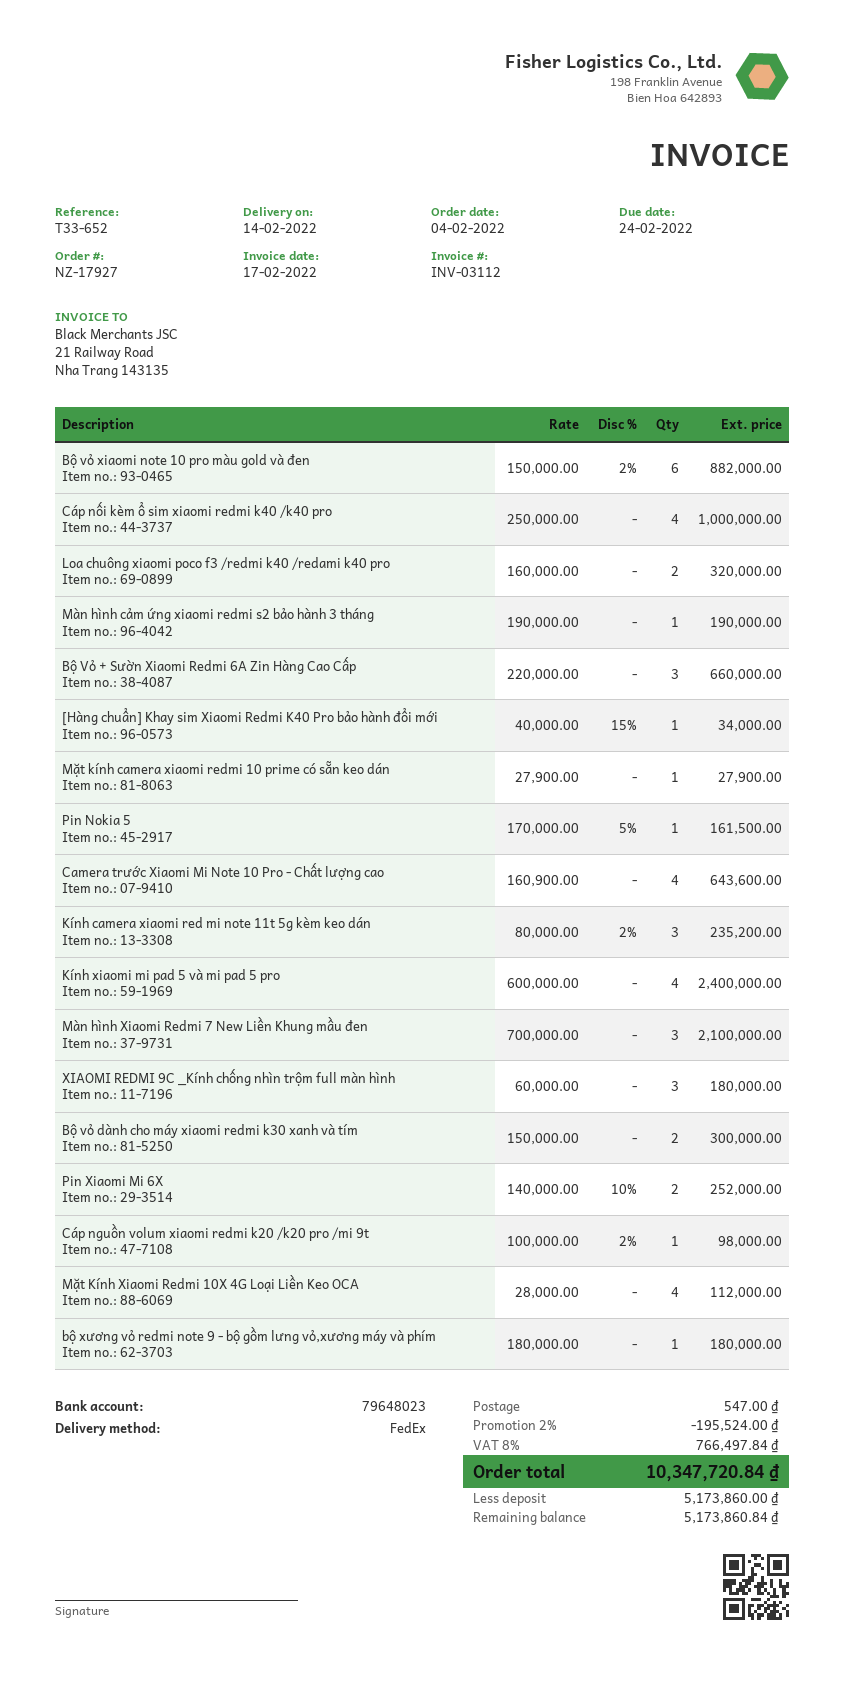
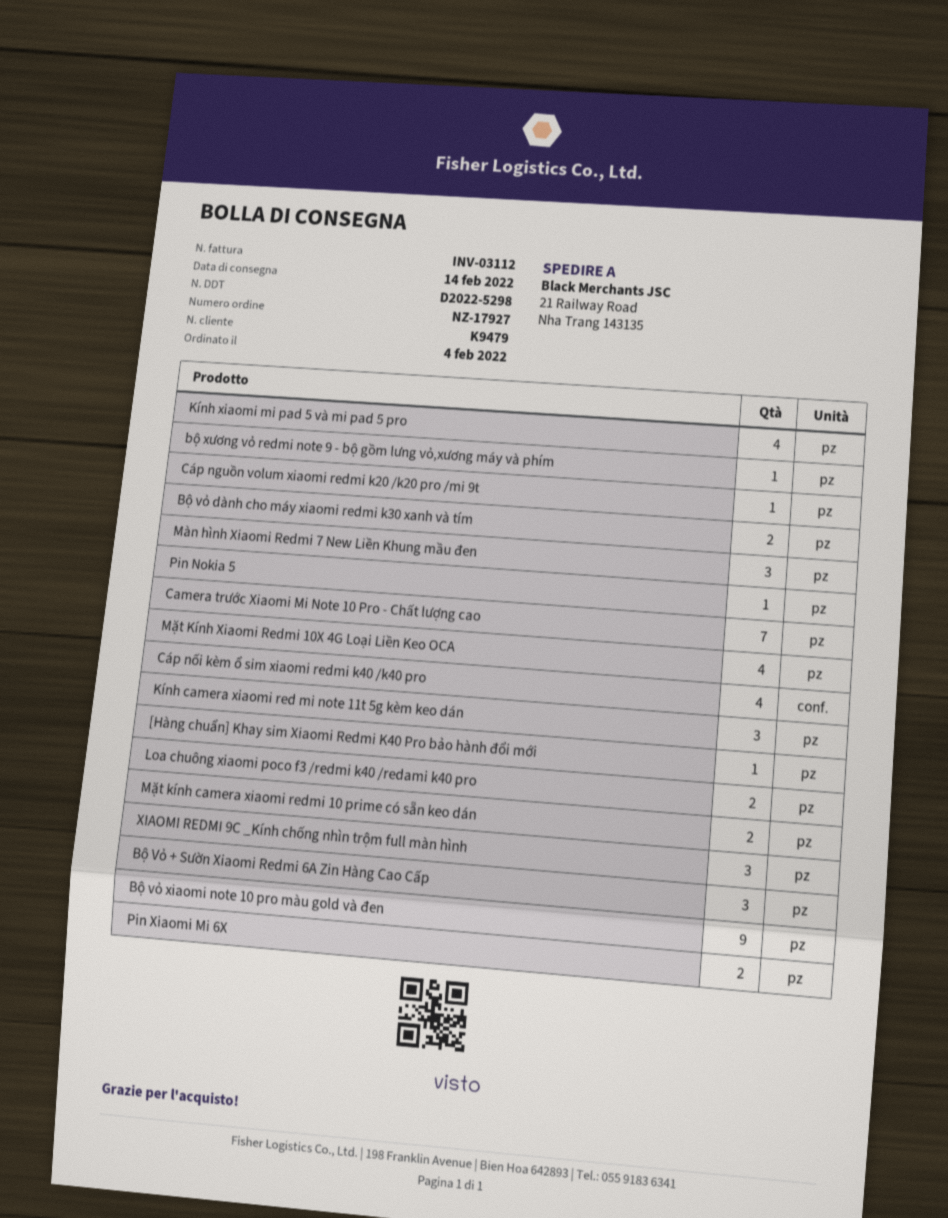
Bộ vỏ xiaomi note 10 pro màu gold và đen: 6 -> 9
Màn hình cảm ứng xiaomi redmi s2 bảo hành 3 tháng: 1 -> none
Mặt kính camera xiaomi redmi 10 prime có sẵn keo dán: 1 -> 2
Camera trước Xiaomi Mi Note 10 Pro - Chất lượng cao: 4 -> 7

